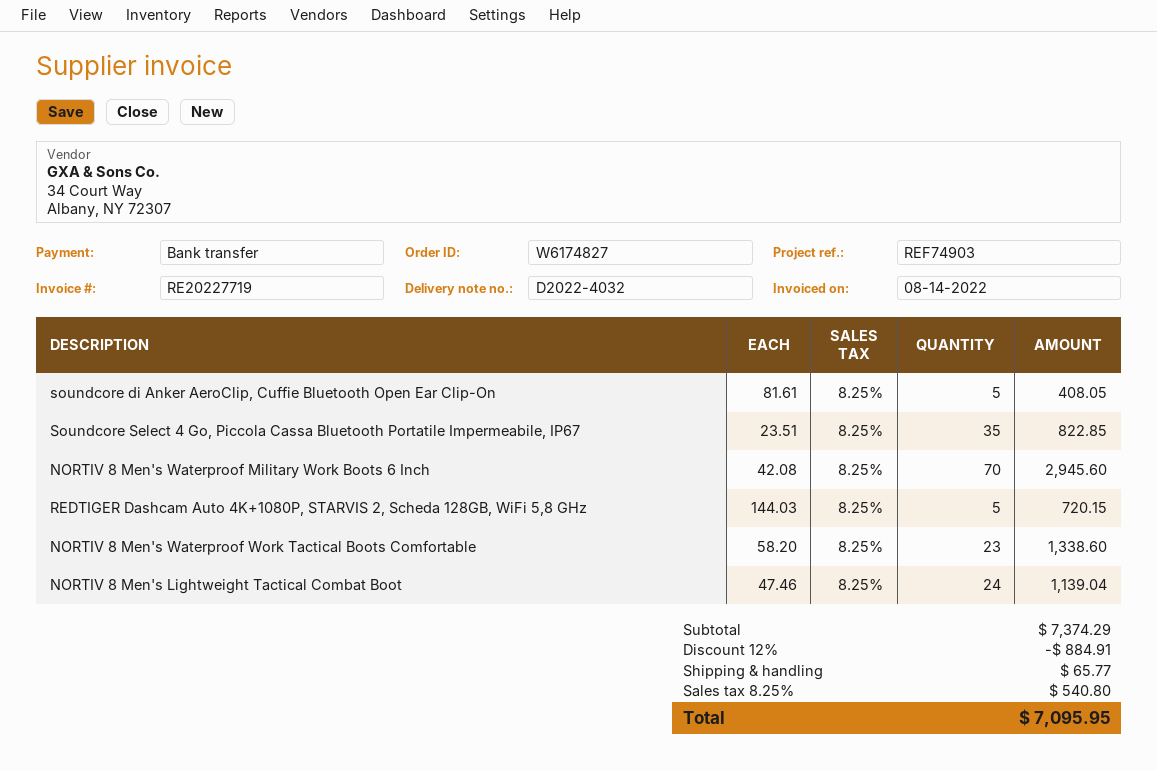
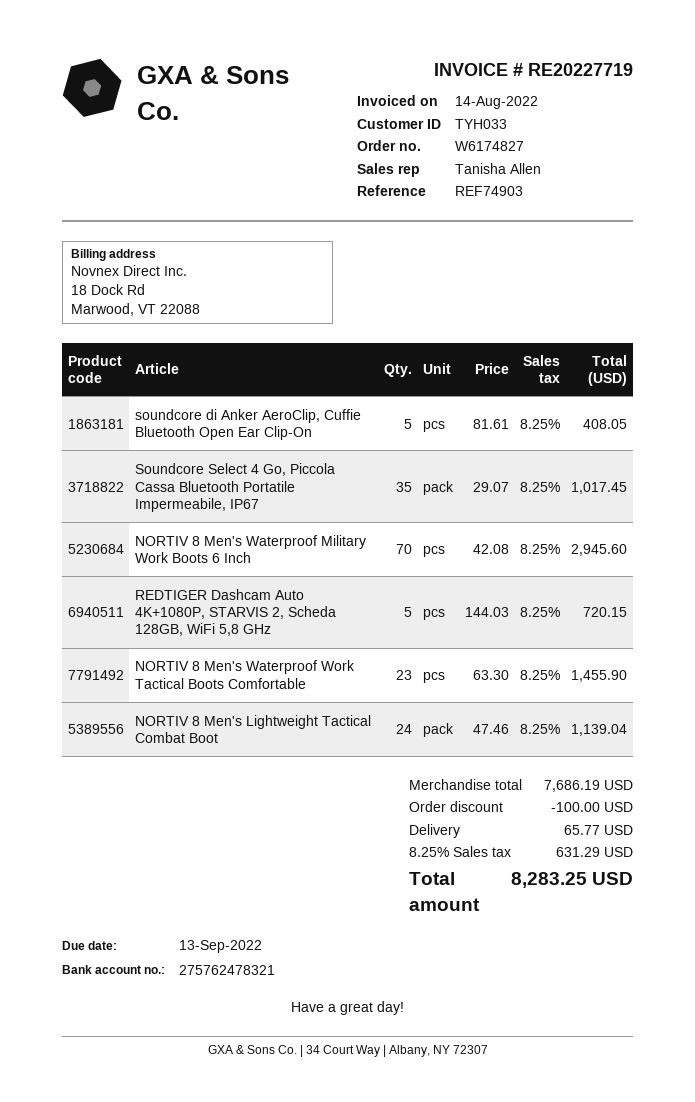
Soundcore Select 4 Go, Piccola Cassa Bluetooth Portatile Impermeabile, IP67: 35 x 23.51 = 822.85 -> 35 x 29.07 = 1017.45
NORTIV 8 Men's Waterproof Work Tactical Boots Comfortable: 23 x 58.20 = 1338.60 -> 23 x 63.30 = 1455.90
subtotal: 7374.29 -> 7686.19
discount: 884.91 -> 100.00
tax: 8.25% = 540.80 -> 8.25% = 631.29
total: 7095.95 -> 8283.25

